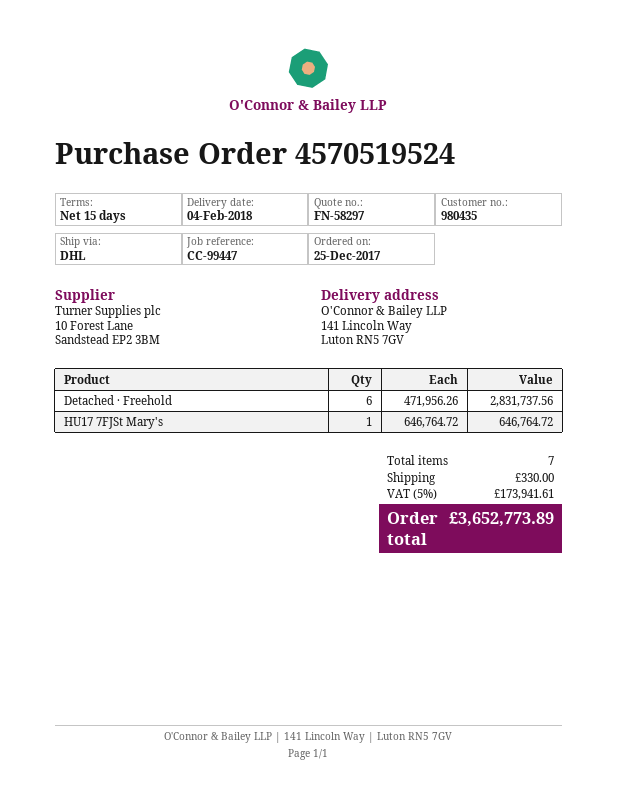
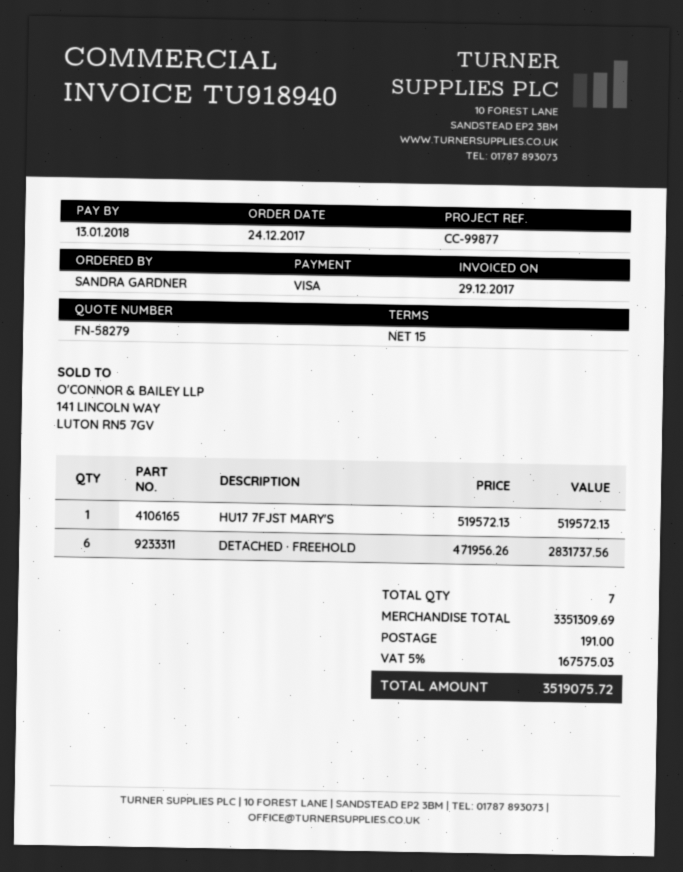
quote number: FN-58297 -> FN-58279
order date: 2017-12-25 -> 2017-12-24
reference: CC-99447 -> CC-99877
HU17 7FJSt Mary's: 1 x 646764.72 = 646764.72 -> 1 x 519572.13 = 519572.13
shipping: 330.00 -> 191.00
tax: 5% = 173941.61 -> 5% = 167575.03
total: 3652773.89 -> 3519075.72

